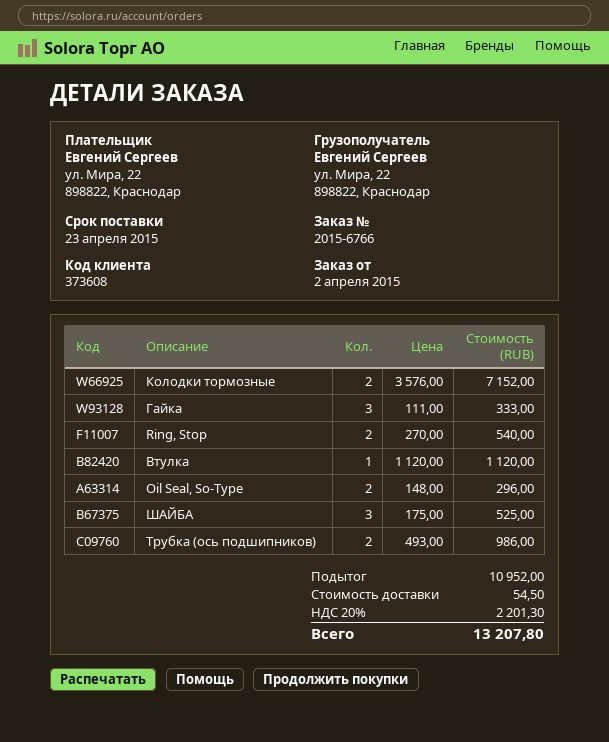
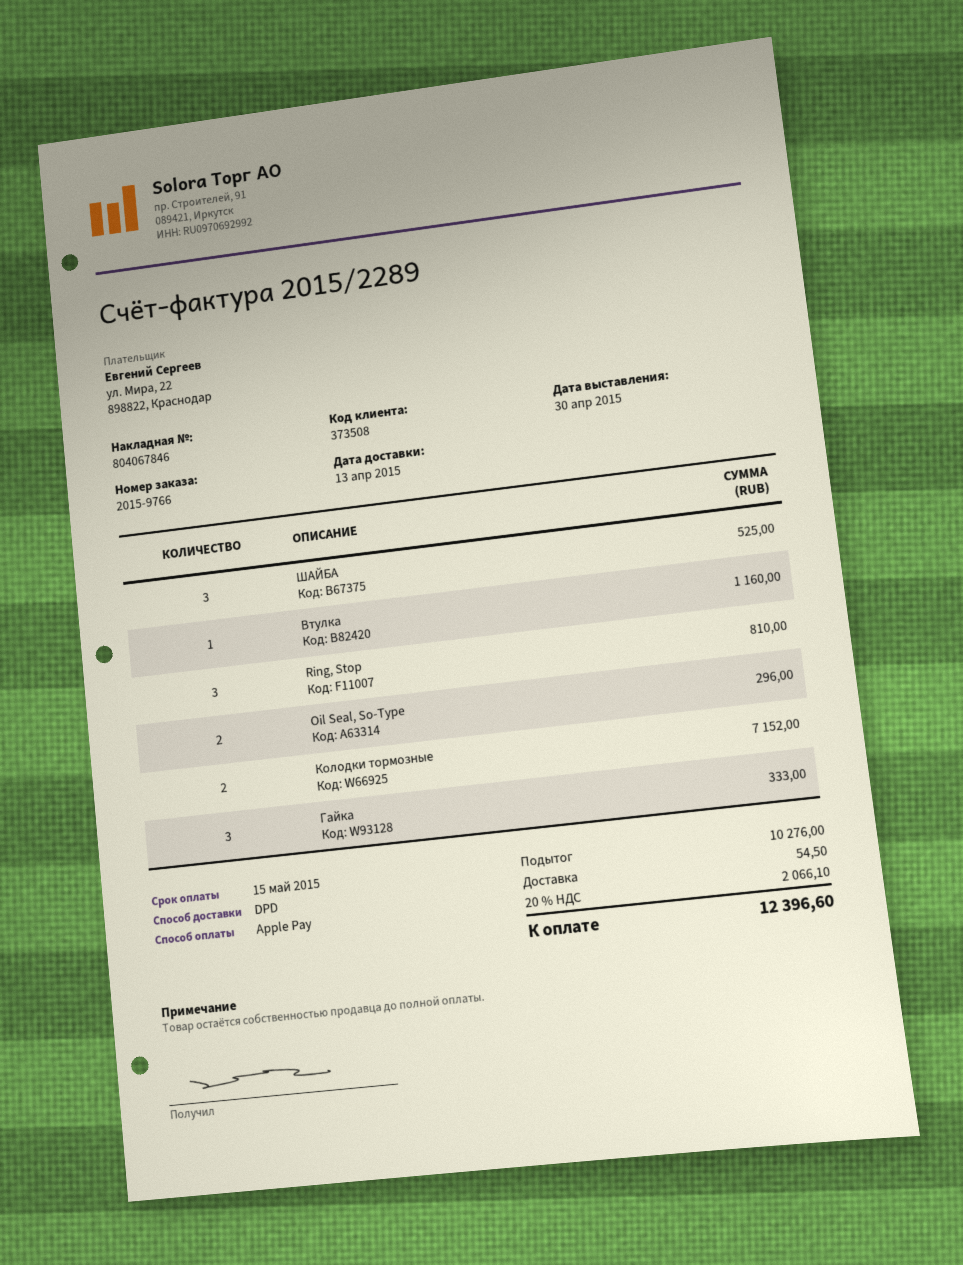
order number: 2015-6766 -> 2015-9766
delivery date: 2015-04-23 -> 2015-04-13
customer number: 373608 -> 373508
Ring, Stop: 2 for 540.00 -> 3 for 810.00
Втулка: 1 for 1120.00 -> 1 for 1160.00
Трубка (ось подшипников): 2 for 986.00 -> none
subtotal: 10952.00 -> 10276.00
tax: 20% = 2201.30 -> 20% = 2066.10
total: 13207.80 -> 12396.60

